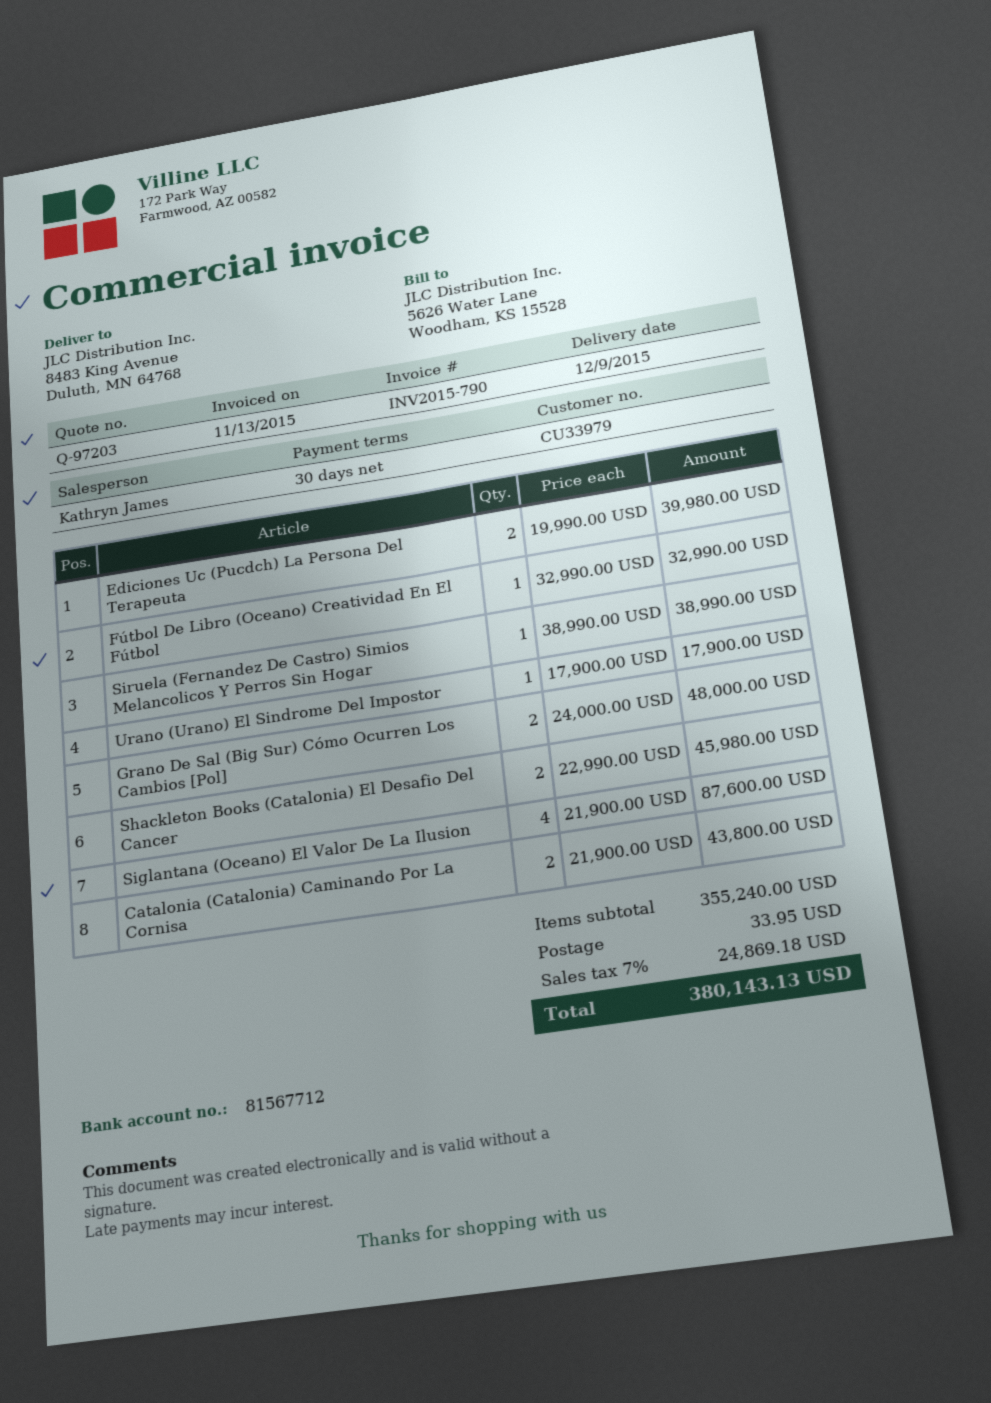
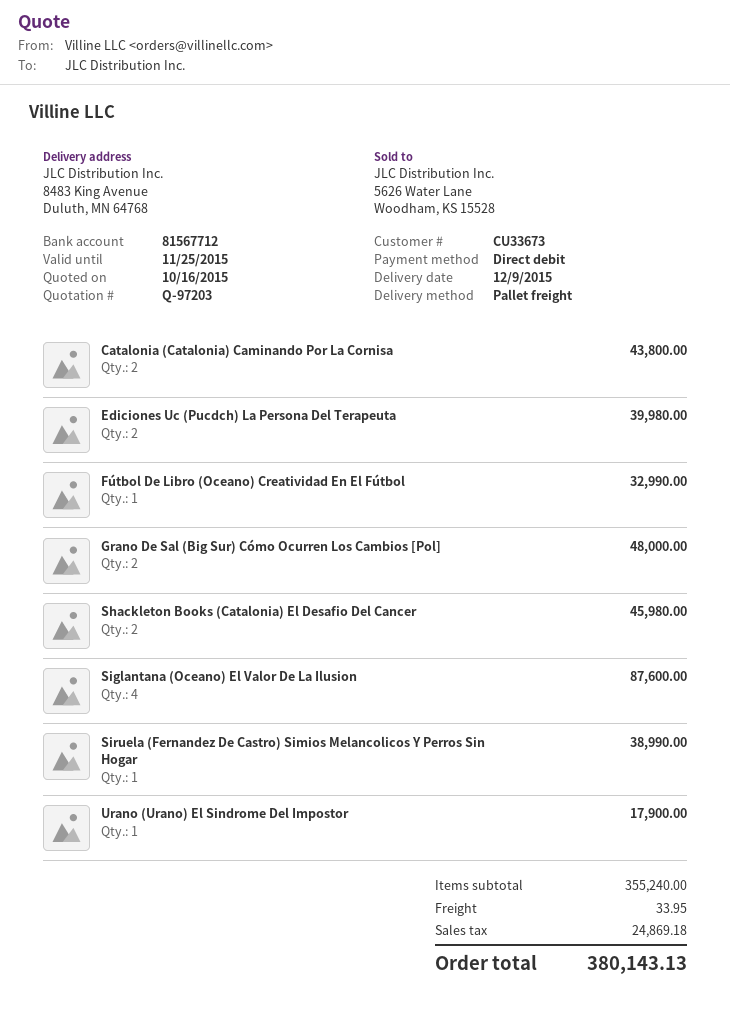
customer number: CU33979 -> CU33673

